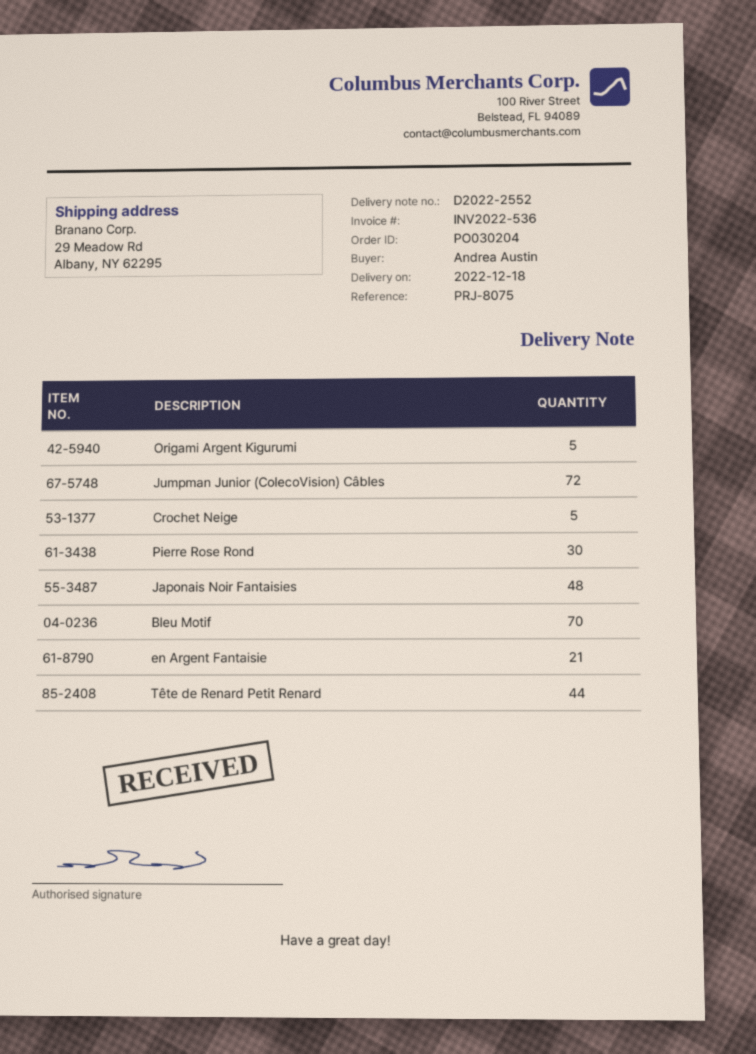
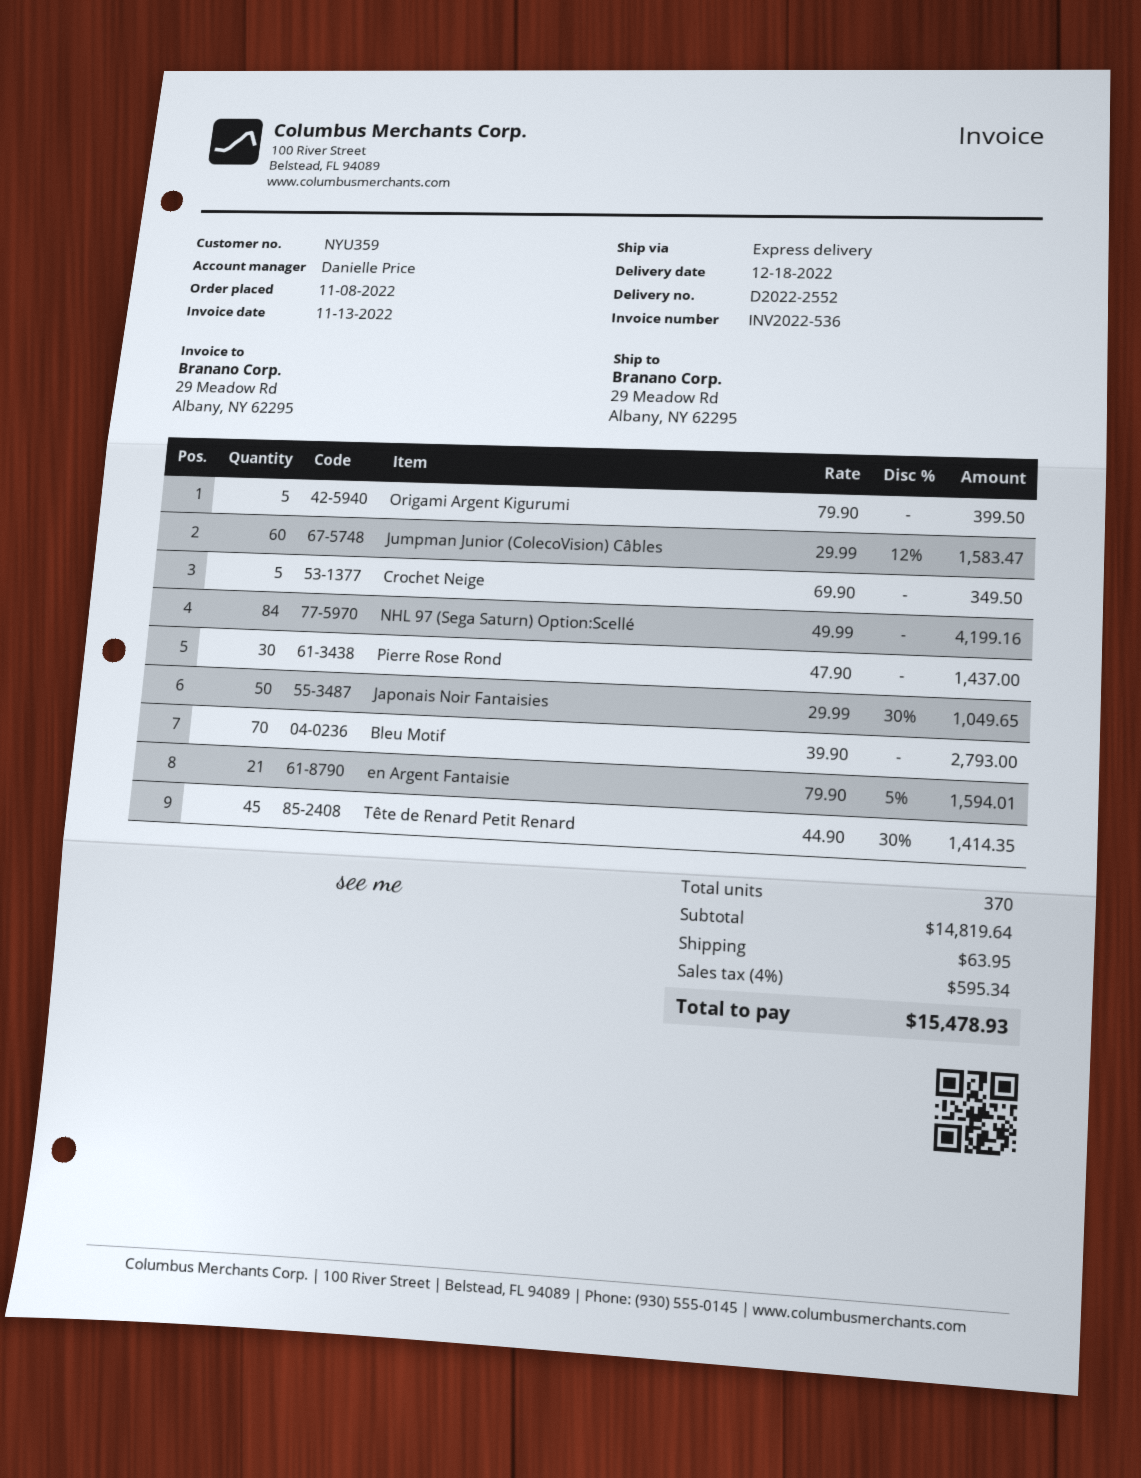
Jumpman Junior (ColecoVision) Câbles: 72 -> 60
Japonais Noir Fantaisies: 48 -> 50
Tête de Renard Petit Renard: 44 -> 45
NHL 97 (Sega Saturn) Option:Scellé: none -> 84

